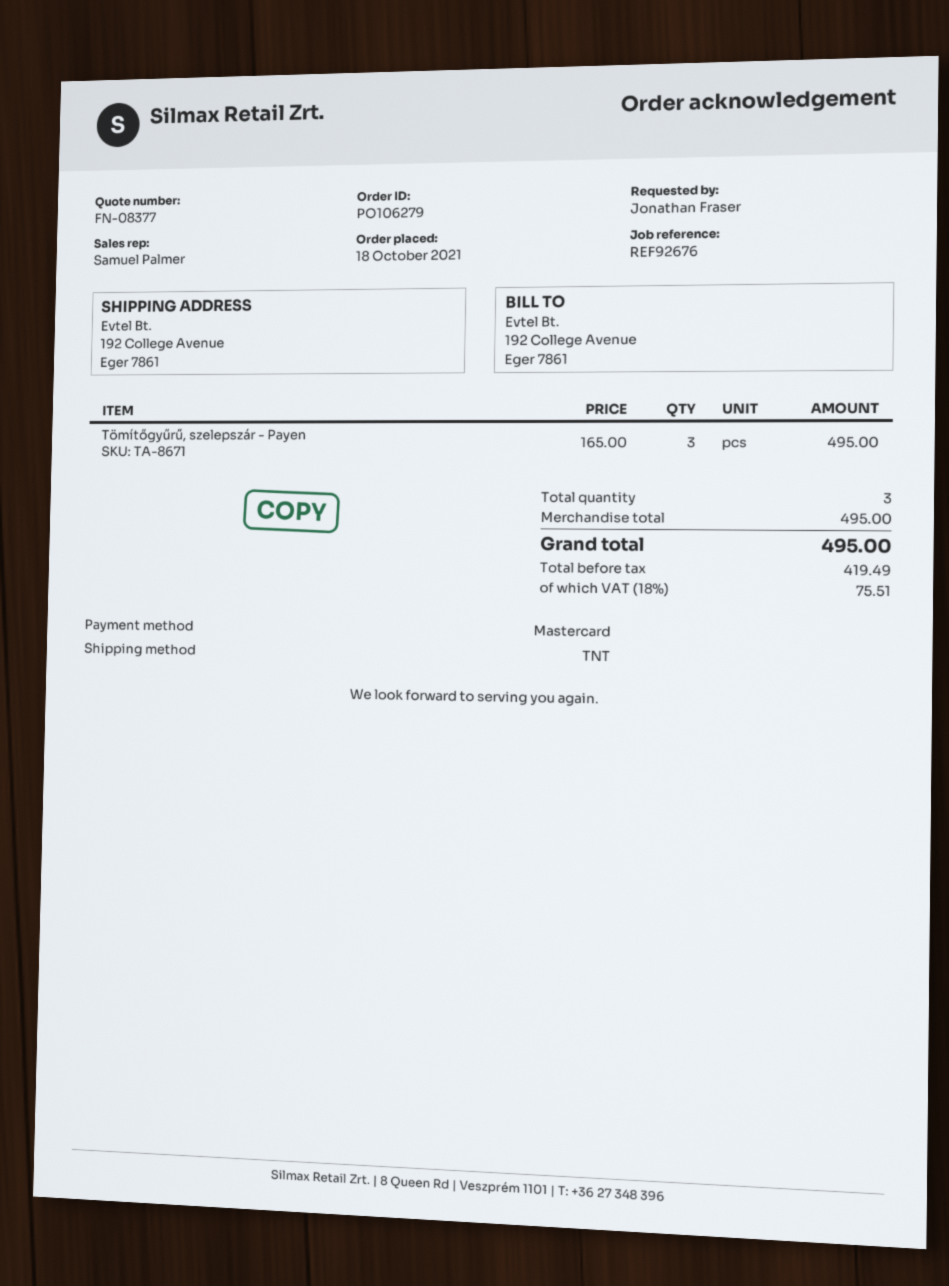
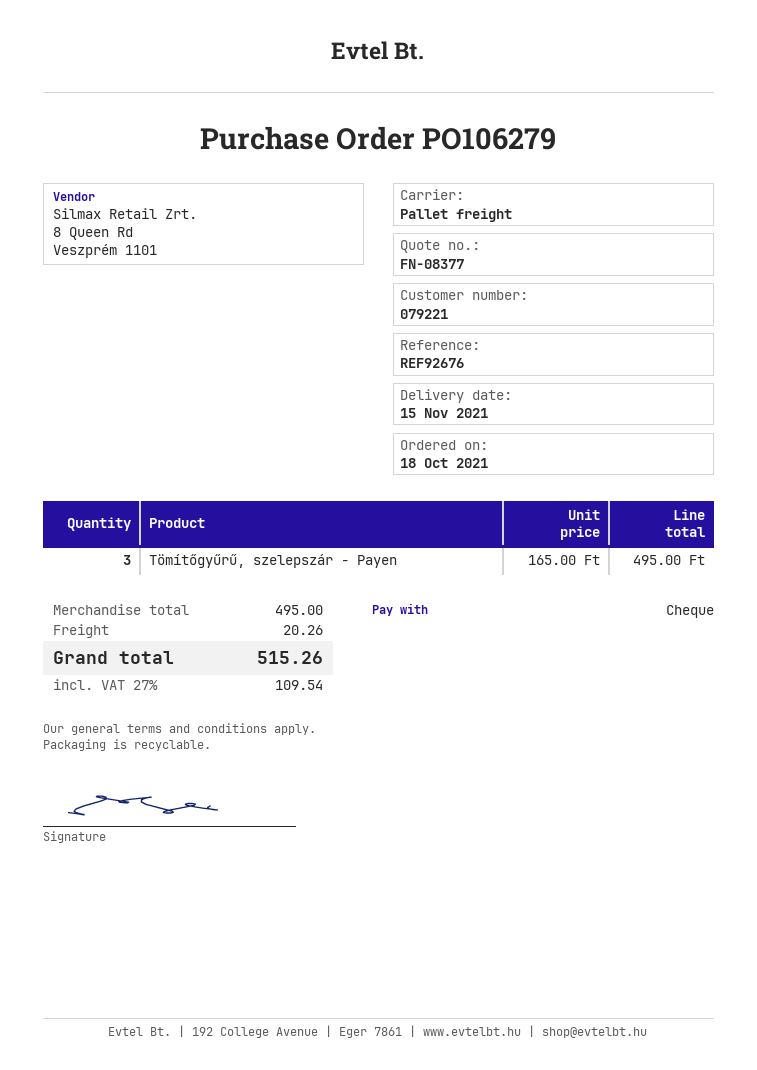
payment method: Mastercard -> cheque
shipping method: TNT -> pallet freight
shipping: none -> 20.26
tax: 18% = 75.51 -> 27% = 109.54
total: 495.00 -> 515.26

